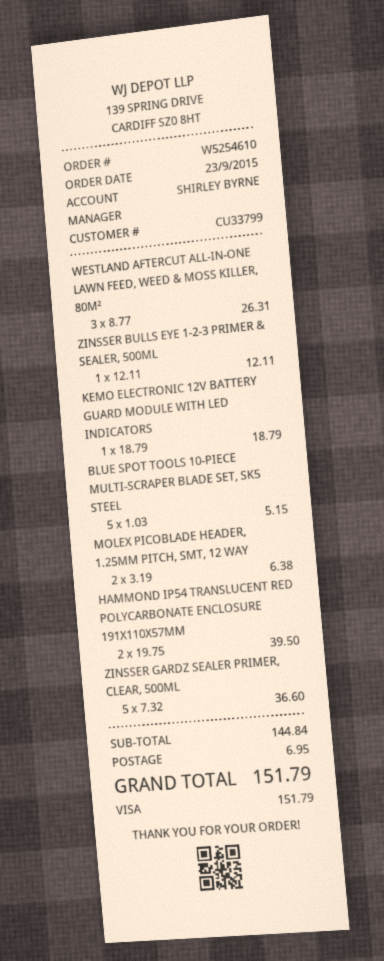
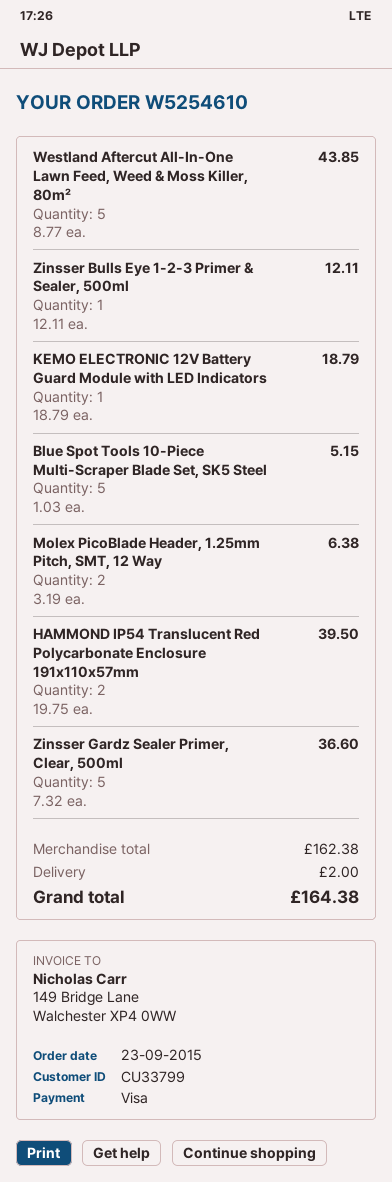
WESTLAND AFTERCUT ALL-IN-ONE LAWN FEED, WEED & MOSS KILLER, 80M²: 3 x 8.77 = 26.31 -> 5 x 8.77 = 43.85
subtotal: 144.84 -> 162.38
shipping: 6.95 -> 2.00
total: 151.79 -> 164.38

